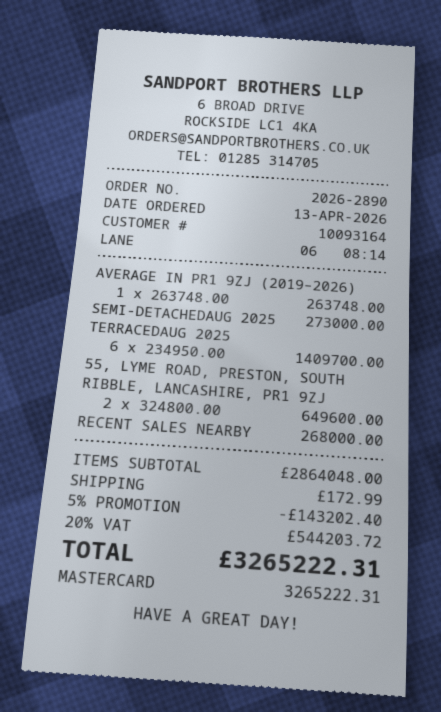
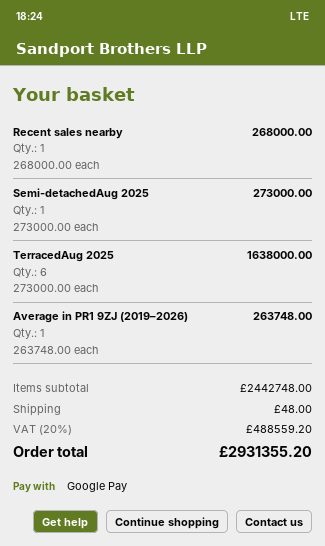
payment method: Mastercard -> Google Pay
TERRACEDAUG 2025: 6 x 234950.00 = 1409700.00 -> 6 x 273000.00 = 1638000.00
55, LYME ROAD, PRESTON, SOUTH RIBBLE, LANCASHIRE, PR1 9ZJ: 2 x 324800.00 = 649600.00 -> none
subtotal: 2864048.00 -> 2442748.00
discount: 5% = 143202.40 -> none
shipping: 172.99 -> 48.00
tax: 20% = 544203.72 -> 20% = 488559.20
total: 3265222.31 -> 2931355.20

